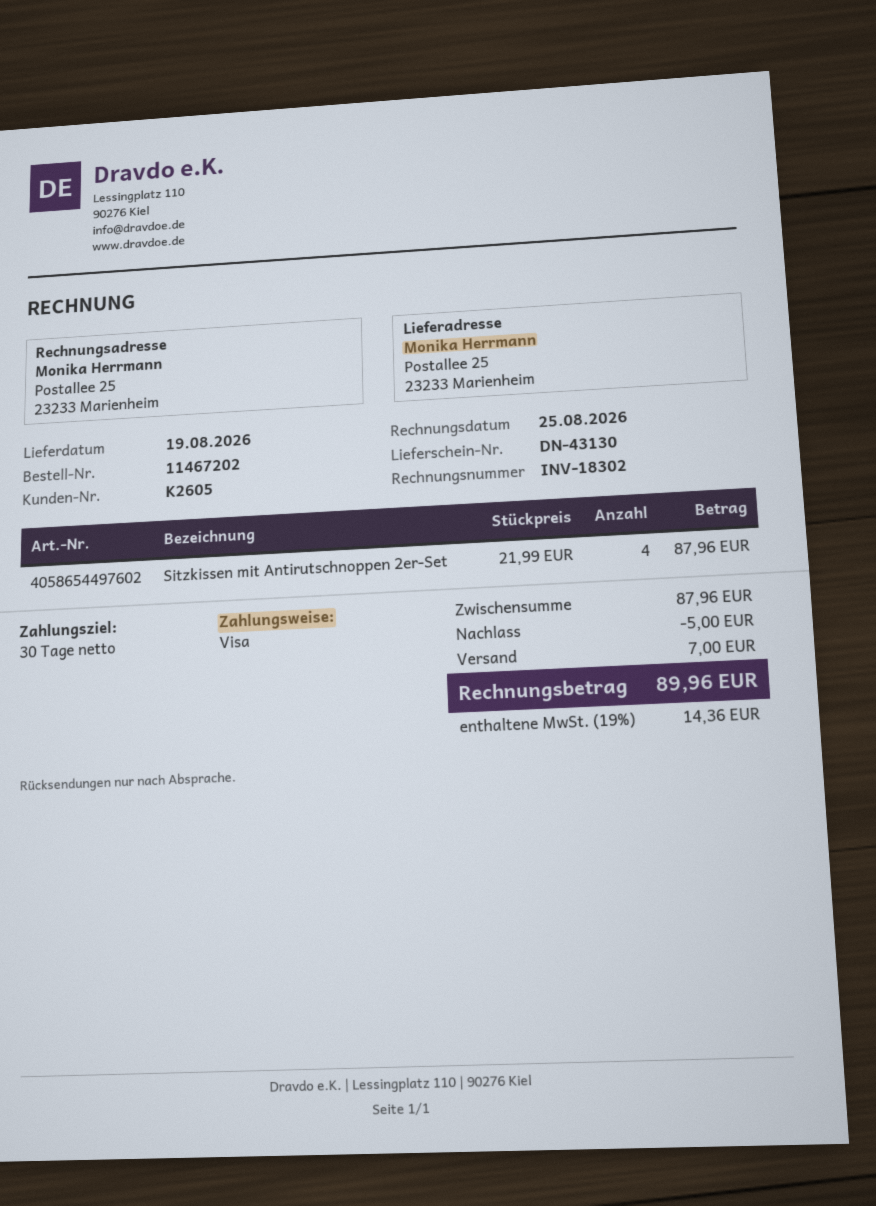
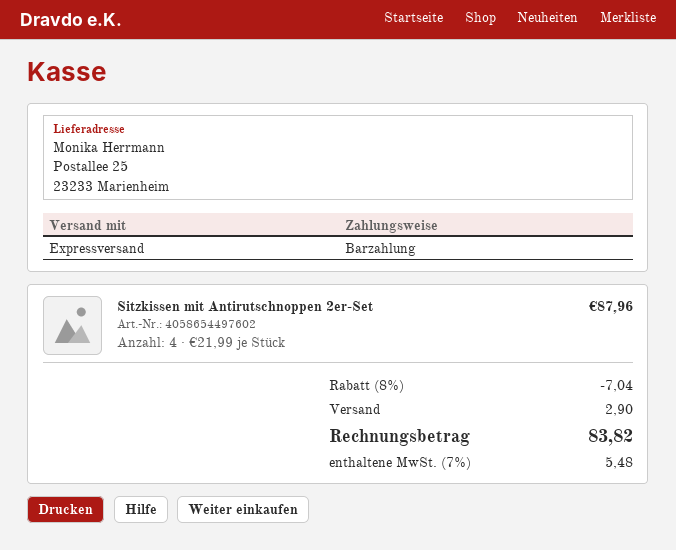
payment method: Visa -> cash
discount: 5.00 -> 7.04
shipping: 7.00 -> 2.90
tax: 19% = 14.36 -> 7% = 5.48
total: 89.96 -> 83.82

